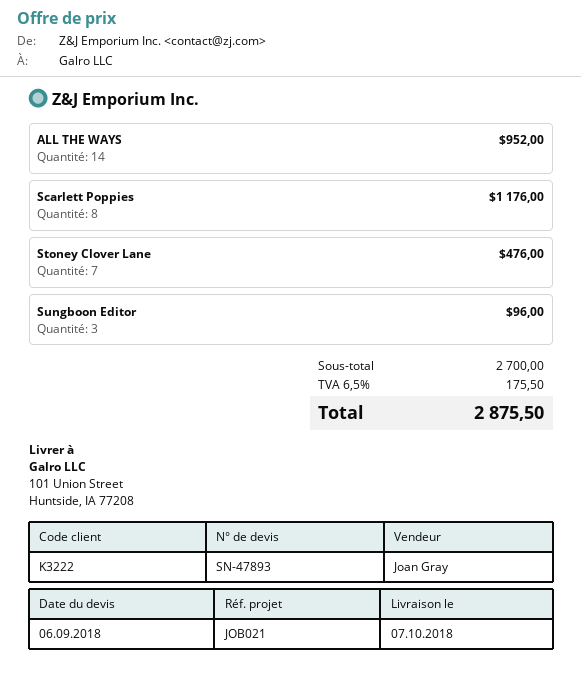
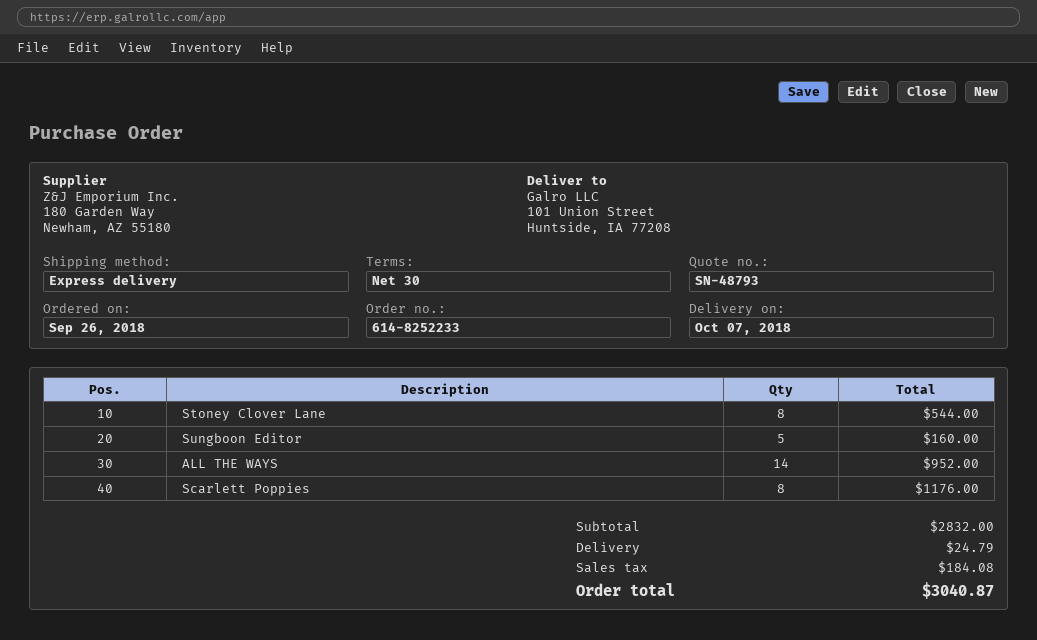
quote number: SN-47893 -> SN-48793
Stoney Clover Lane: 7 for 476.00 -> 8 for 544.00
Sungboon Editor: 3 for 96.00 -> 5 for 160.00
subtotal: 2700.00 -> 2832.00
shipping: none -> 24.79
tax: 175.50 -> 184.08
total: 2875.50 -> 3040.87

